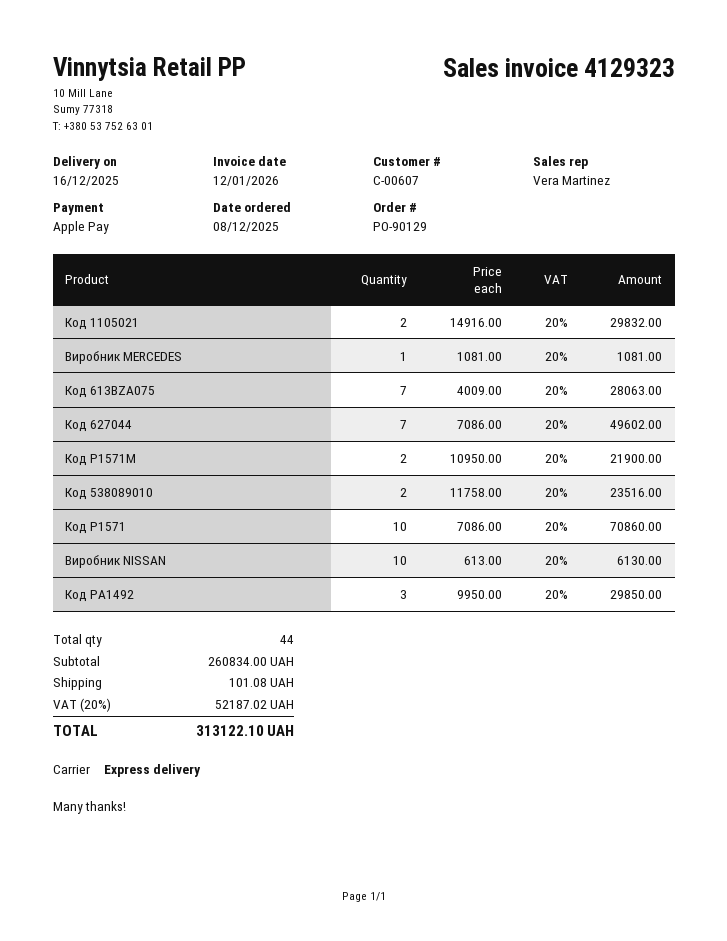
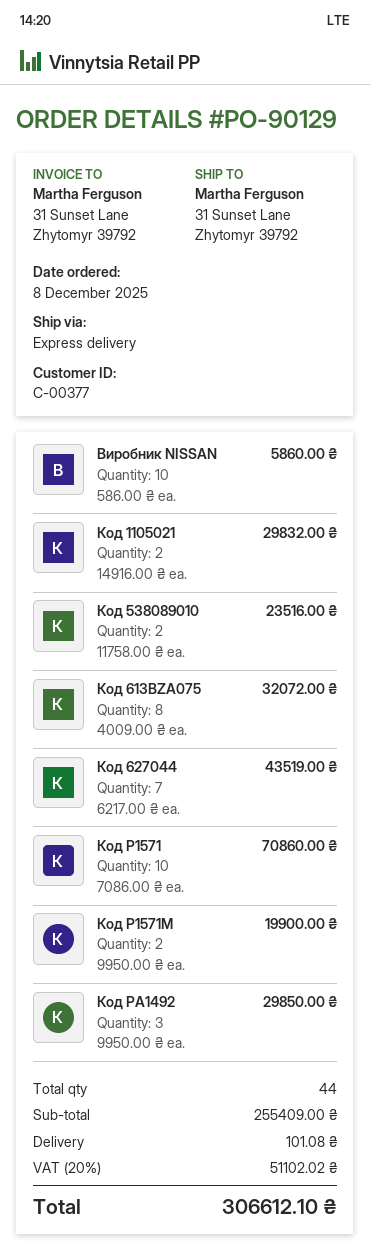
customer number: C-00607 -> C-00377
Виробник MERCEDES: 1 x 1081.00 = 1081.00 -> none
Код 613BZA075: 7 x 4009.00 = 28063.00 -> 8 x 4009.00 = 32072.00
Код 627044: 7 x 7086.00 = 49602.00 -> 7 x 6217.00 = 43519.00
Код P1571M: 2 x 10950.00 = 21900.00 -> 2 x 9950.00 = 19900.00
Виробник NISSAN: 10 x 613.00 = 6130.00 -> 10 x 586.00 = 5860.00
subtotal: 260834.00 -> 255409.00
tax: 20% = 52187.02 -> 20% = 51102.02
total: 313122.10 -> 306612.10

